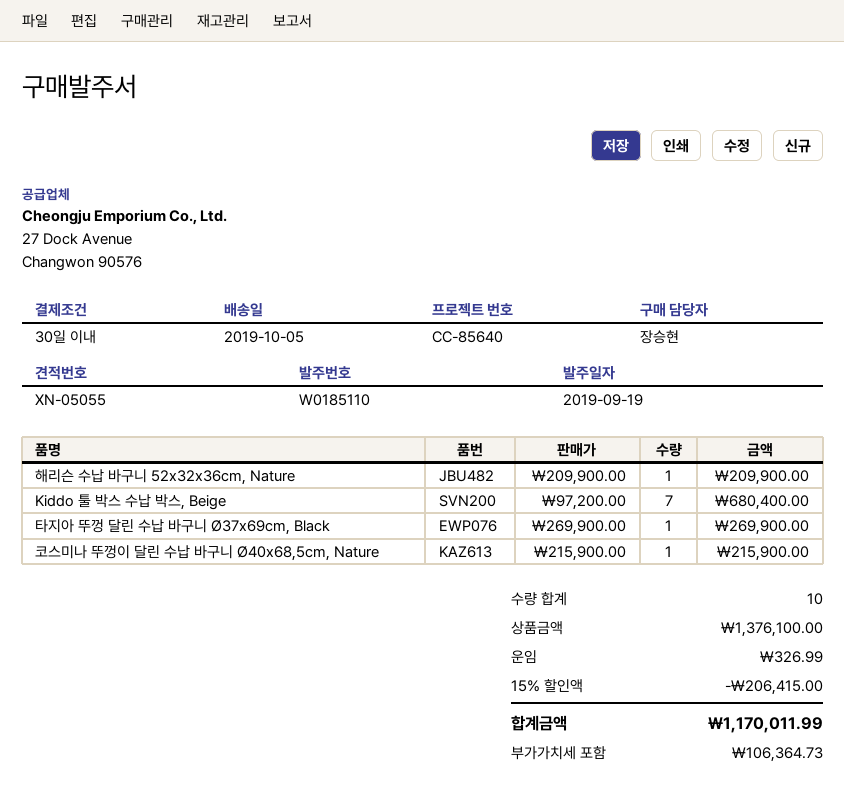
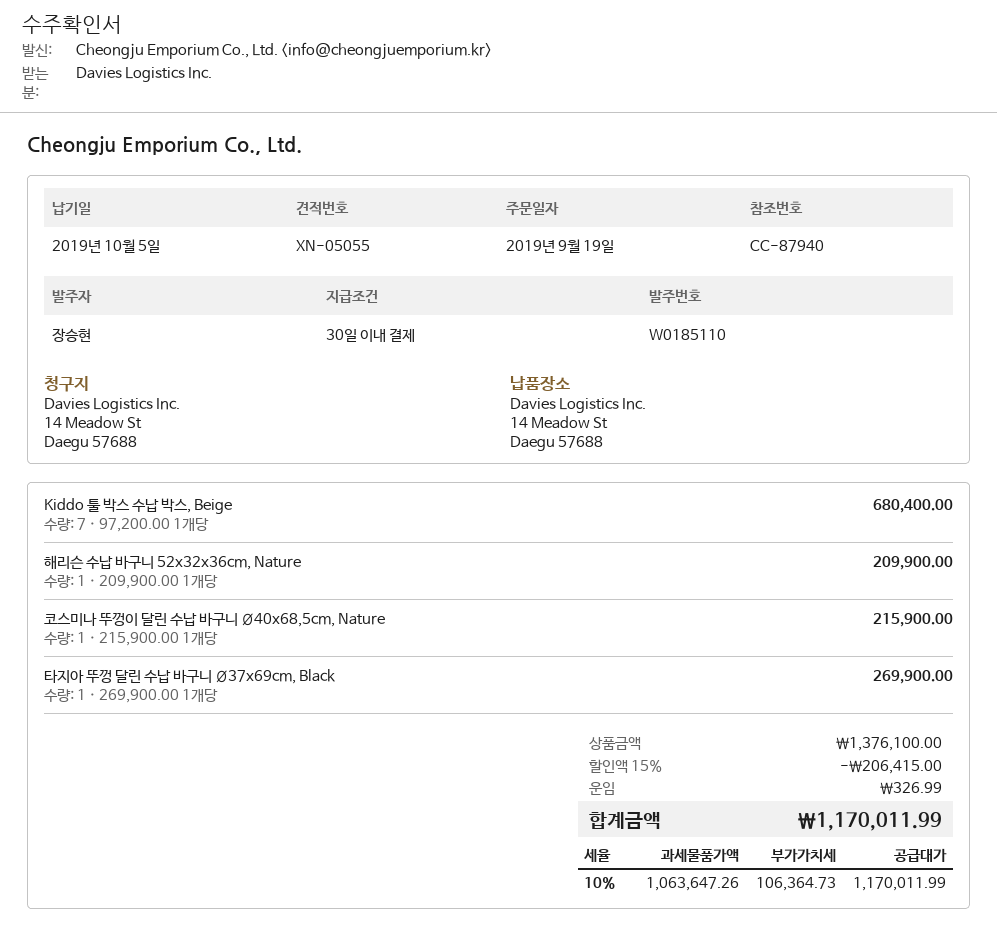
reference: CC-85640 -> CC-87940

